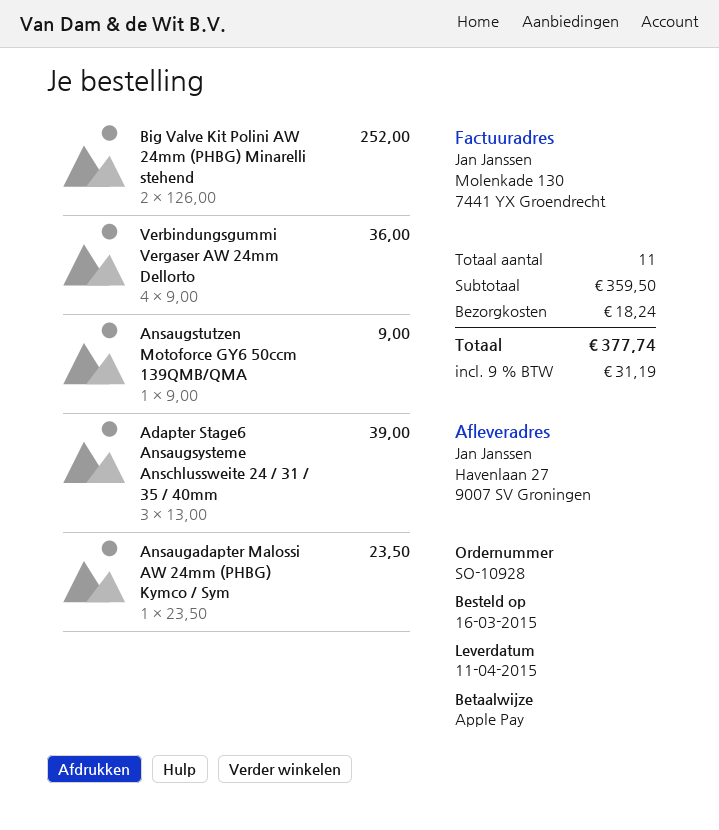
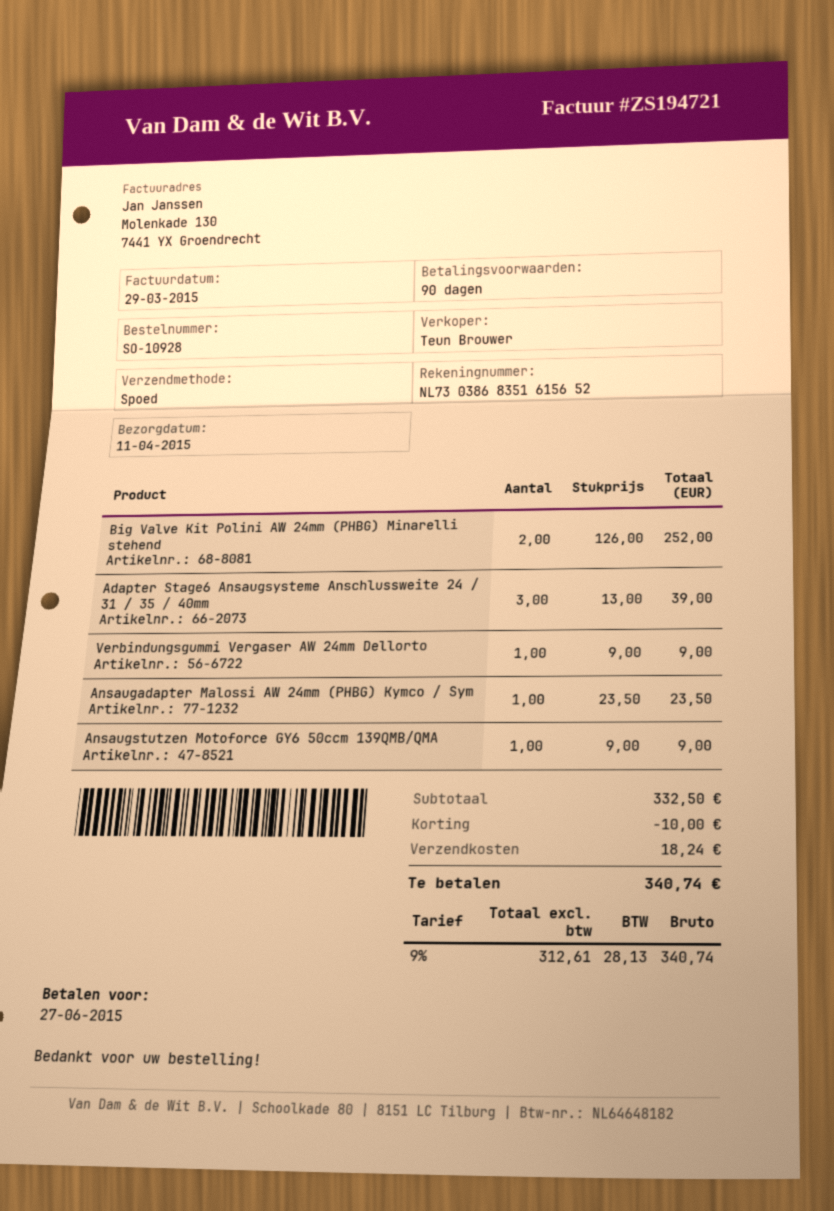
Verbindungsgummi Vergaser AW 24mm Dellorto: 4 x 9.00 = 36.00 -> 1 x 9.00 = 9.00
subtotal: 359.50 -> 332.50
discount: none -> 10.00
tax: 9% = 31.19 -> 9% = 28.13
total: 377.74 -> 340.74

